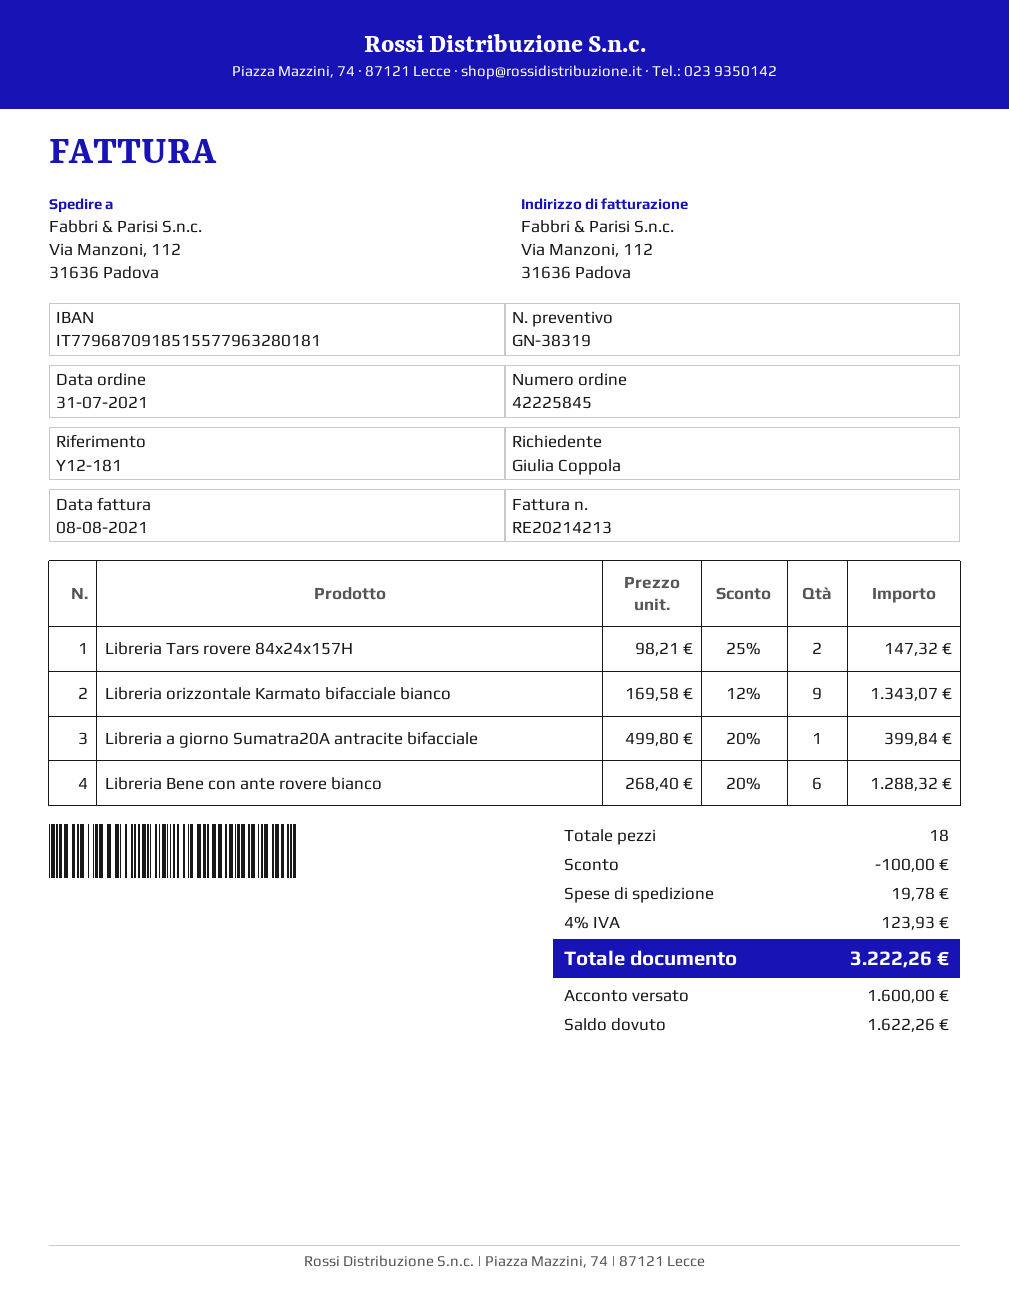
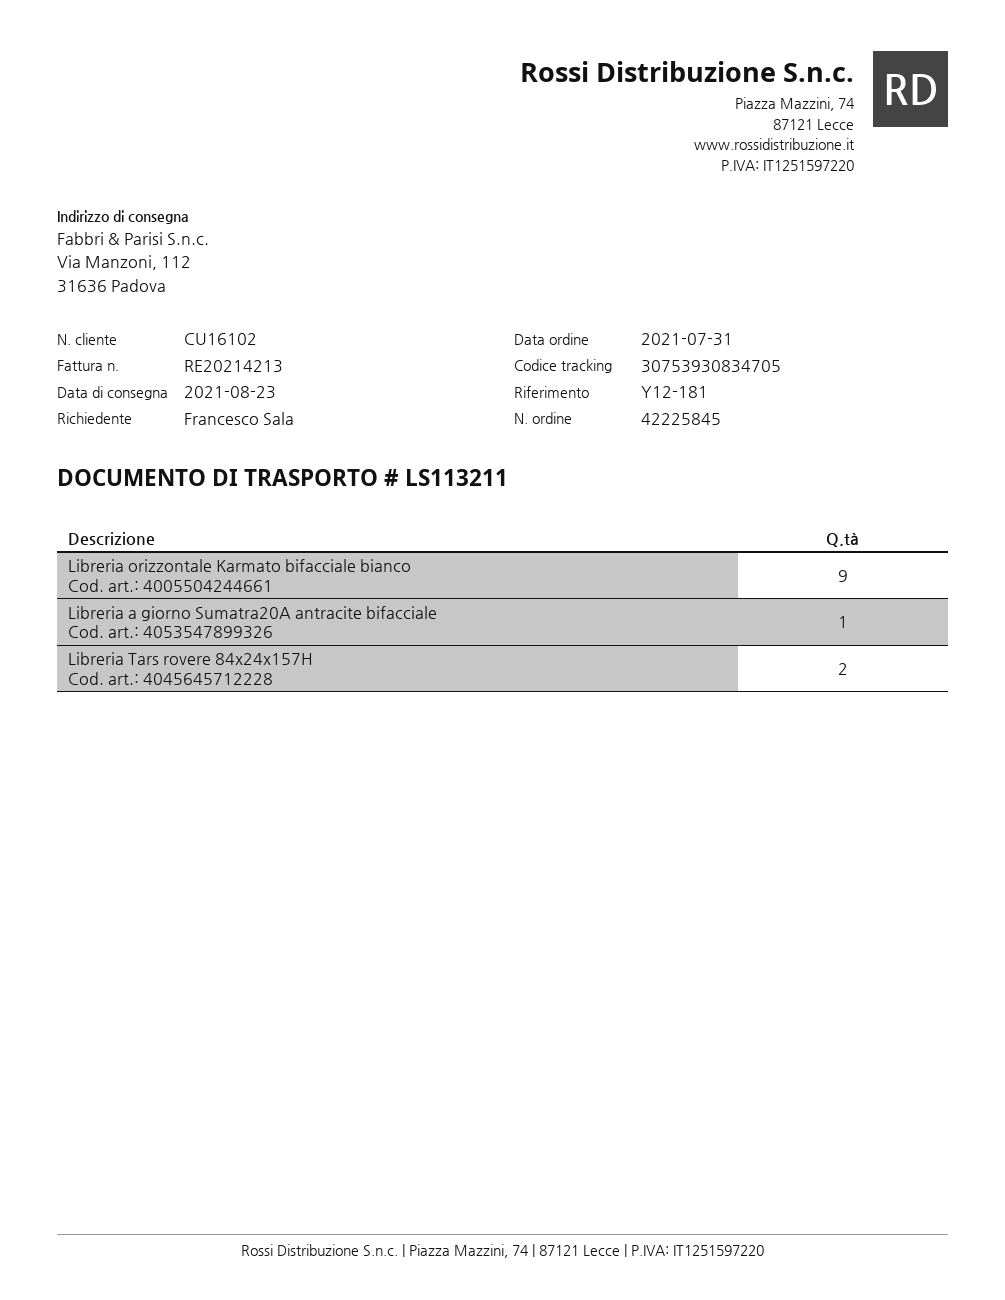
ordered by: Giulia Coppola -> Francesco Sala
Libreria Bene con ante rovere bianco: 6 -> none

